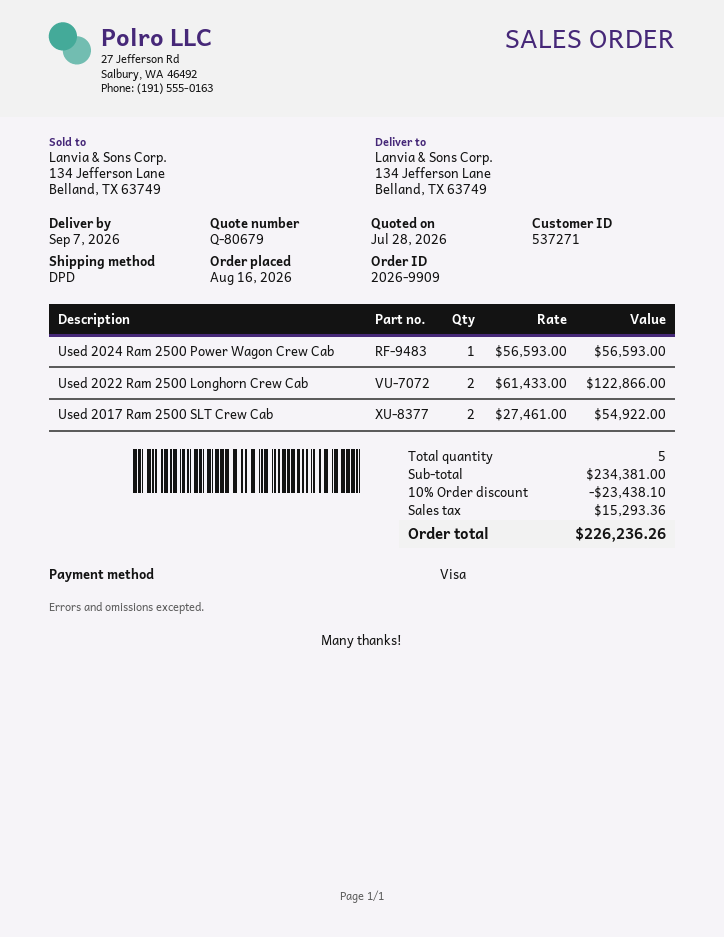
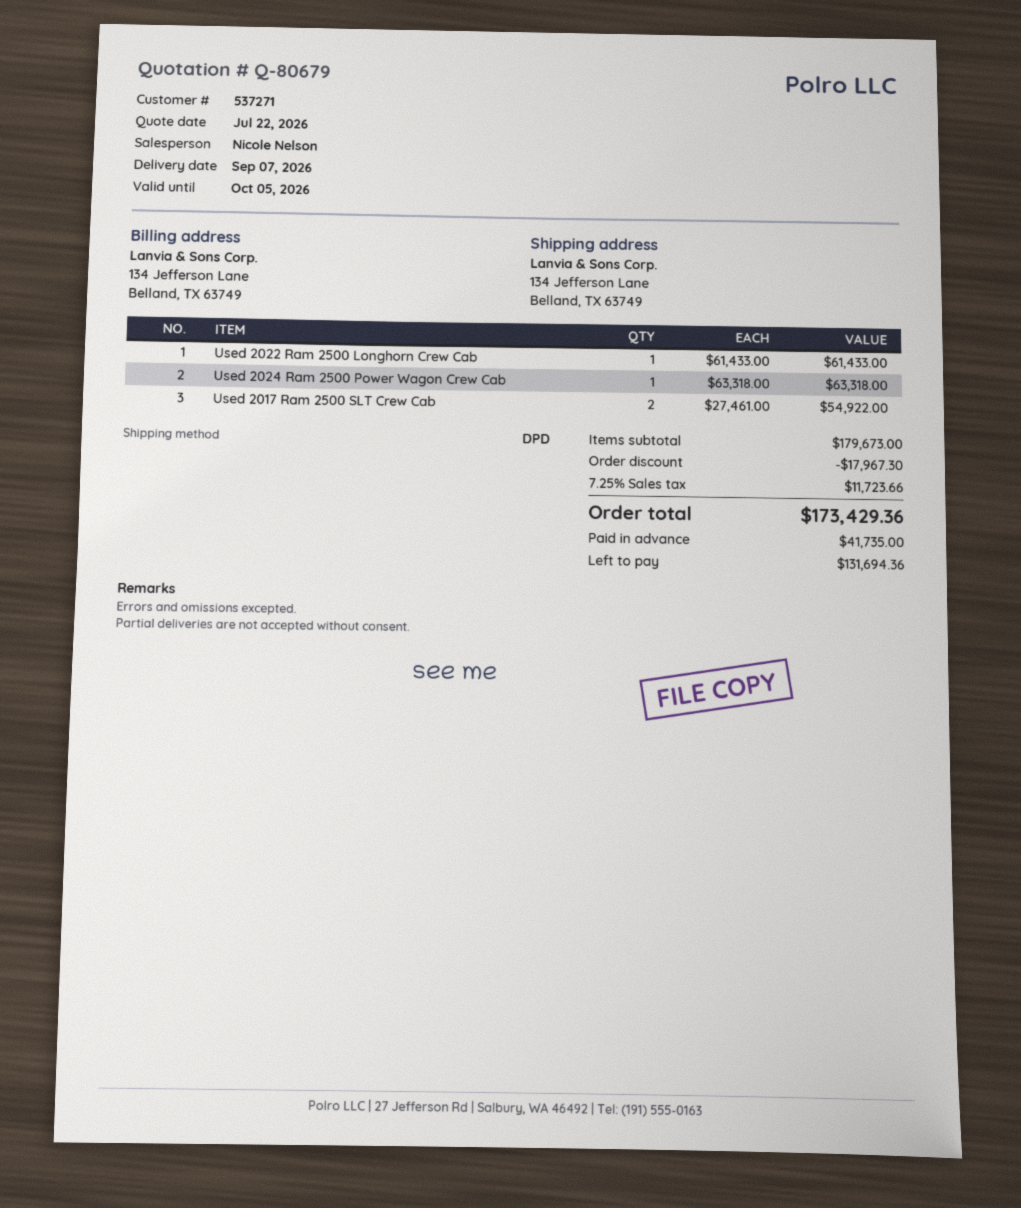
quote date: 2026-07-28 -> 2026-07-22
Used 2024 Ram 2500 Power Wagon Crew Cab: 1 x 56593.00 = 56593.00 -> 1 x 63318.00 = 63318.00
Used 2022 Ram 2500 Longhorn Crew Cab: 2 x 61433.00 = 122866.00 -> 1 x 61433.00 = 61433.00
subtotal: 234381.00 -> 179673.00
discount: 23438.10 -> 17967.30
tax: 15293.36 -> 11723.66
total: 226236.26 -> 173429.36

